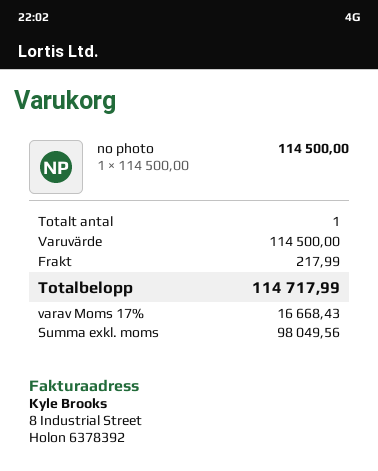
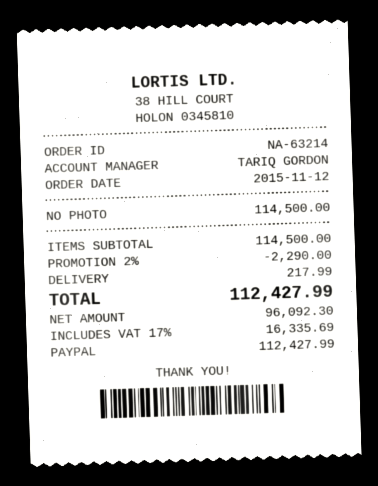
discount: none -> 2% = 2290.00
net: 98049.56 -> 96092.30
tax: 17% = 16668.43 -> 17% = 16335.69
total: 114717.99 -> 112427.99

